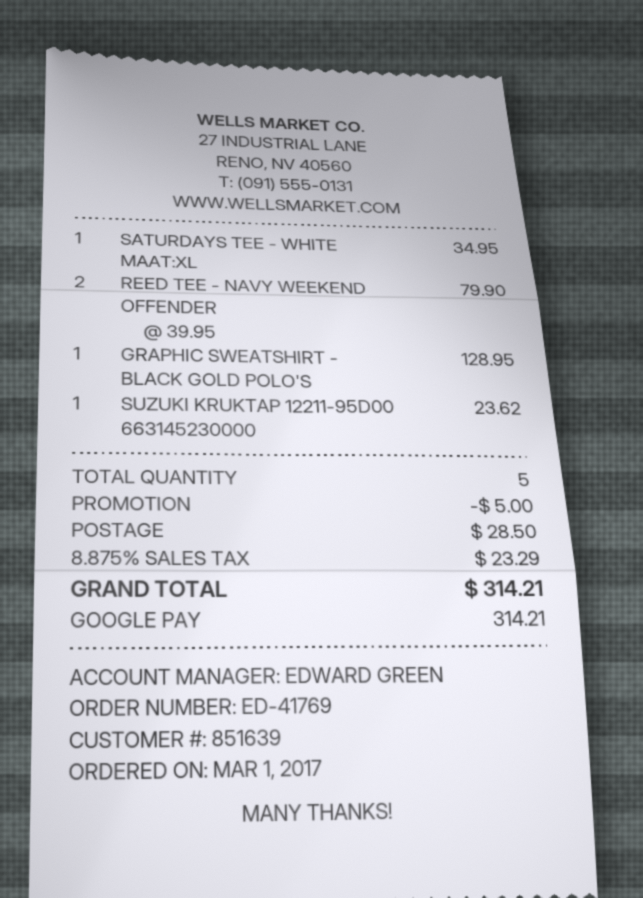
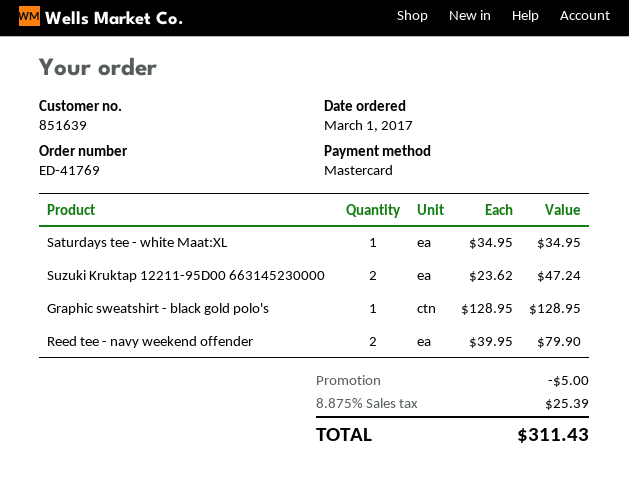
payment method: Google Pay -> Mastercard
SUZUKI KRUKTAP 12211-95D00 663145230000: 1 x 23.62 = 23.62 -> 2 x 23.62 = 47.24
shipping: 28.50 -> none
tax: 8.875% = 23.29 -> 8.875% = 25.39
total: 314.21 -> 311.43

